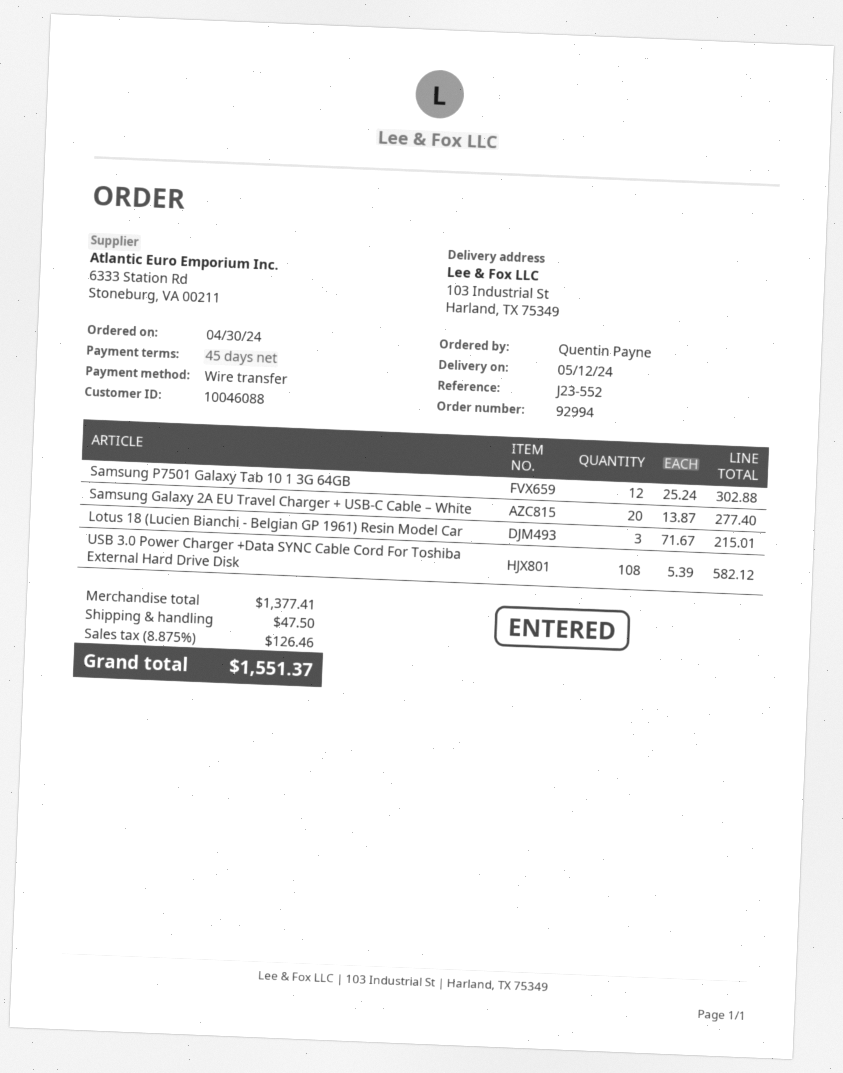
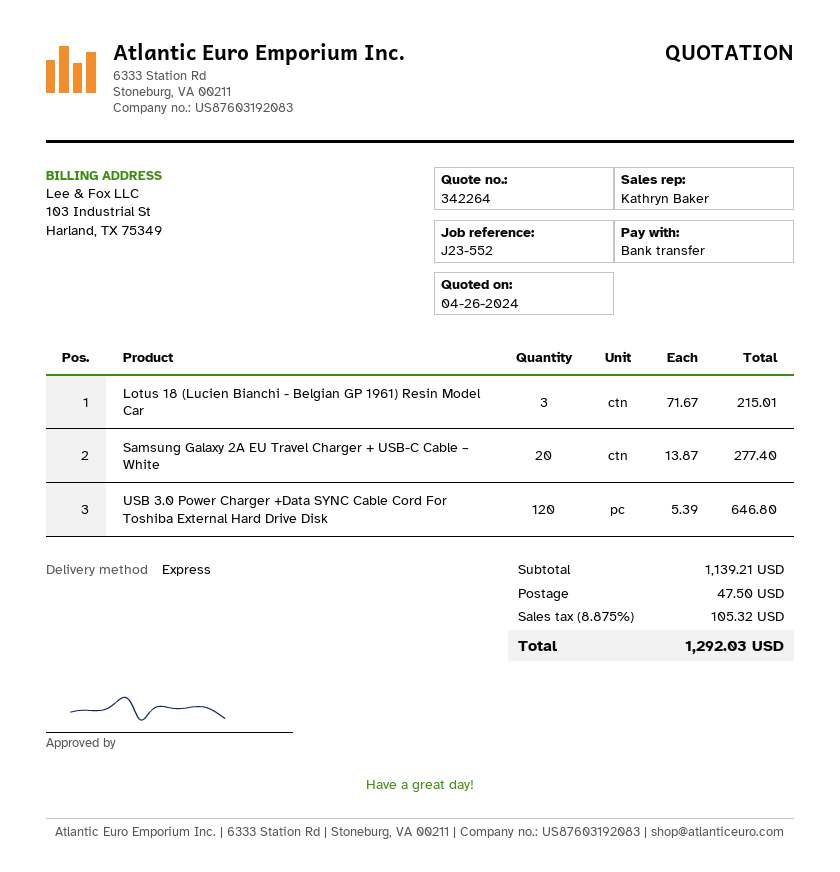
Samsung P7501 Galaxy Tab 10 1 3G 64GB: 12 x 25.24 = 302.88 -> none
USB 3.0 Power Charger +Data SYNC Cable Cord For Toshiba External Hard Drive Disk: 108 x 5.39 = 582.12 -> 120 x 5.39 = 646.80
subtotal: 1377.41 -> 1139.21
tax: 8.875% = 126.46 -> 8.875% = 105.32
total: 1551.37 -> 1292.03

